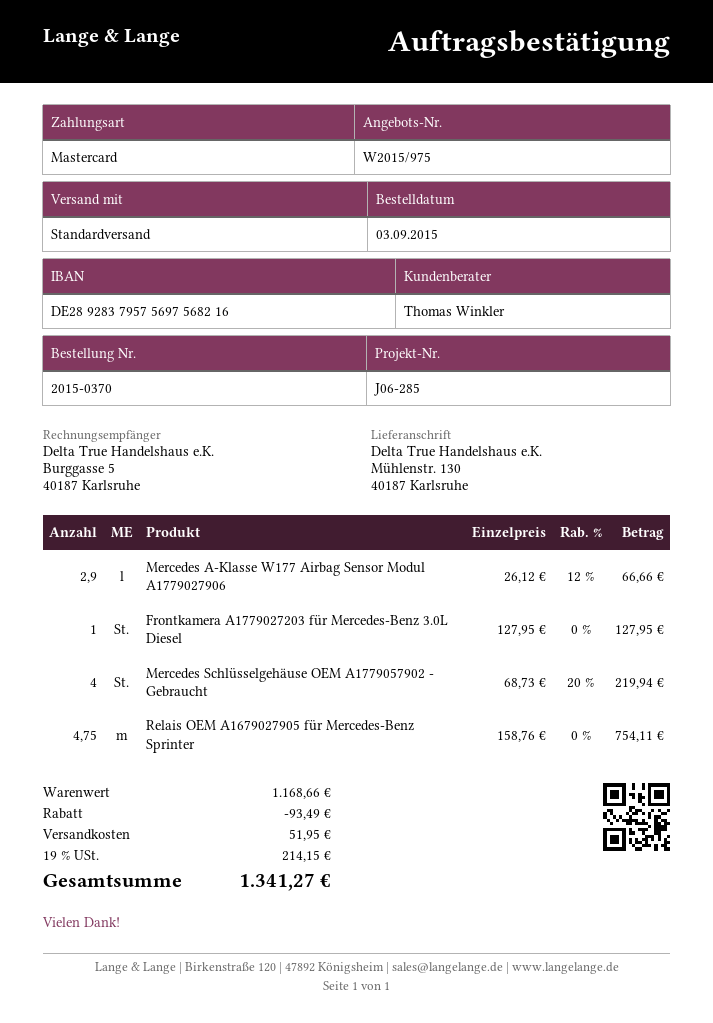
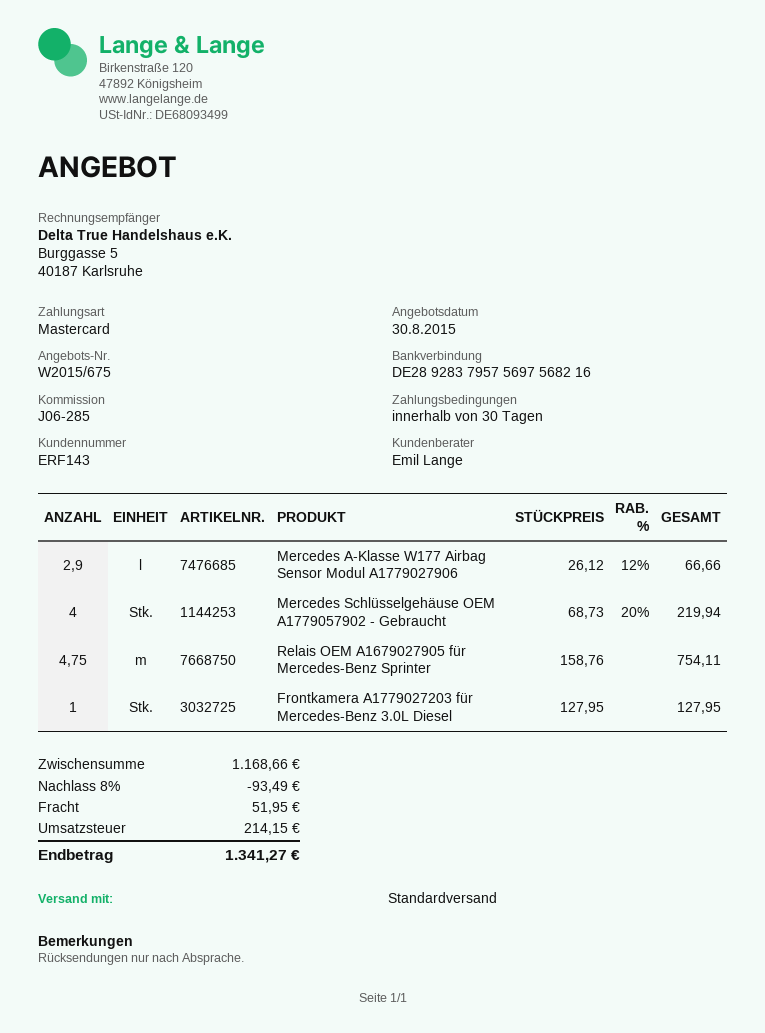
quote number: W2015/975 -> W2015/675
sales rep: Thomas Winkler -> Emil Lange

